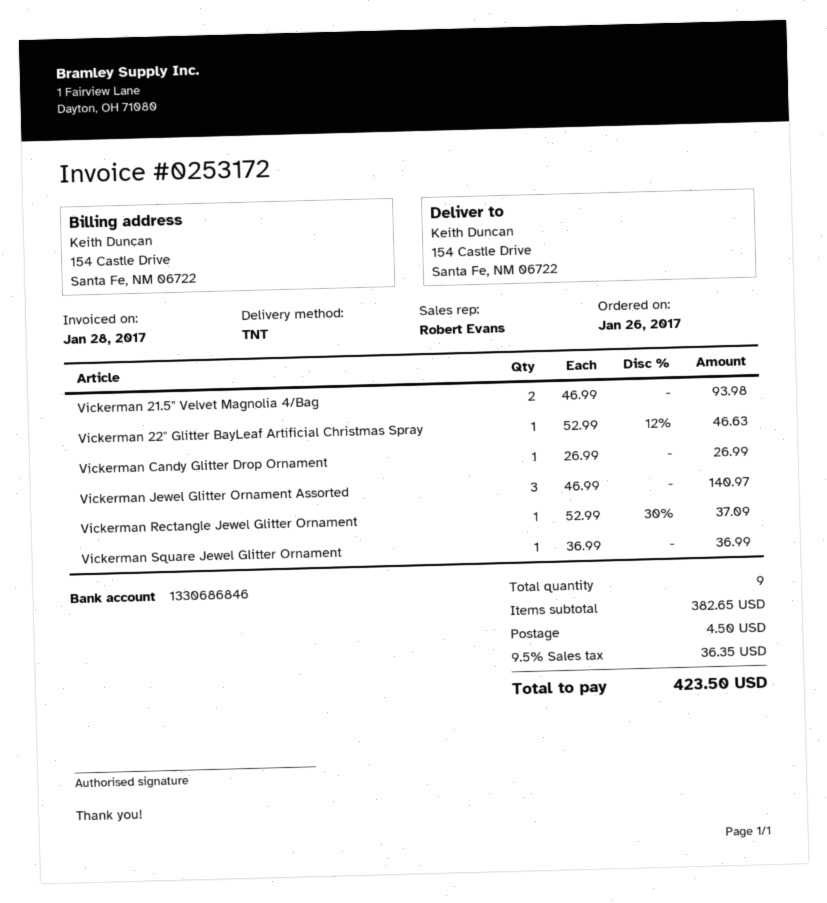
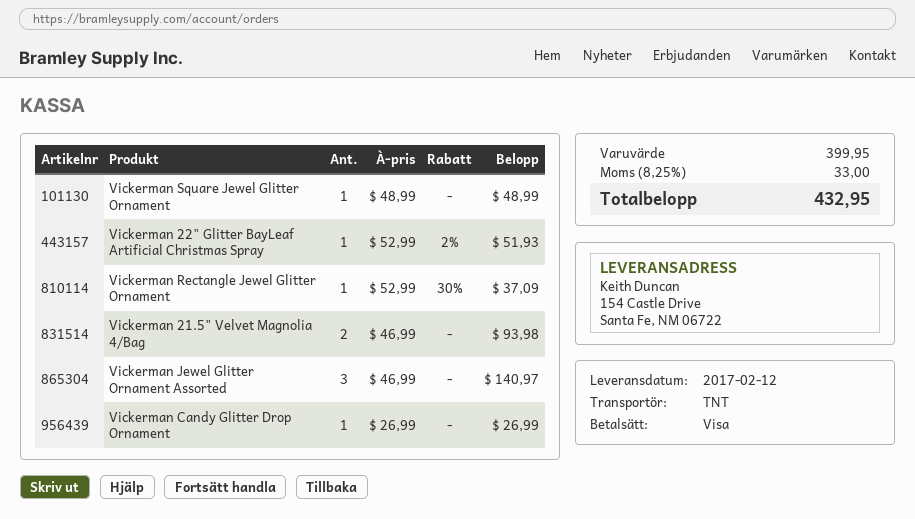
Vickerman 22" Glitter BayLeaf Artificial Christmas Spray: 1 x 52.99 - 12% = 46.63 -> 1 x 52.99 - 2% = 51.93
Vickerman Square Jewel Glitter Ornament: 1 x 36.99 = 36.99 -> 1 x 48.99 = 48.99
subtotal: 382.65 -> 399.95
shipping: 4.50 -> none
tax: 9.5% = 36.35 -> 8.25% = 33.00
total: 423.50 -> 432.95

